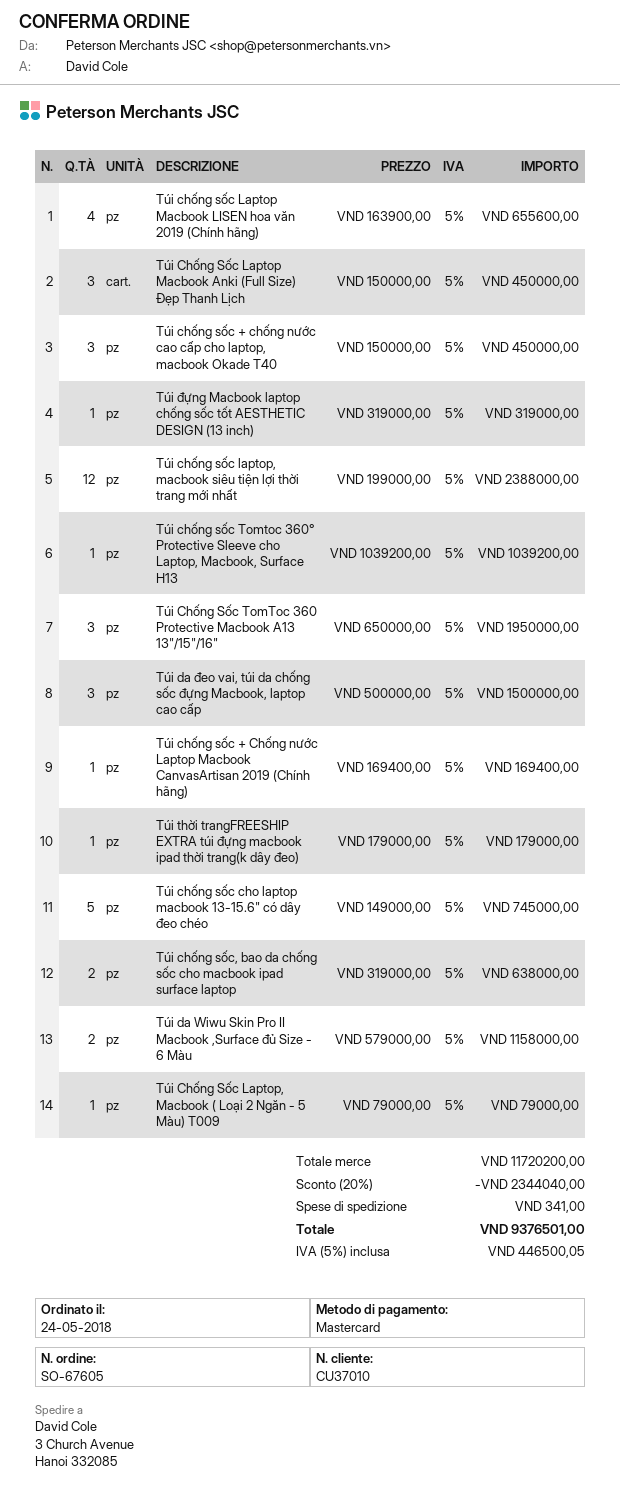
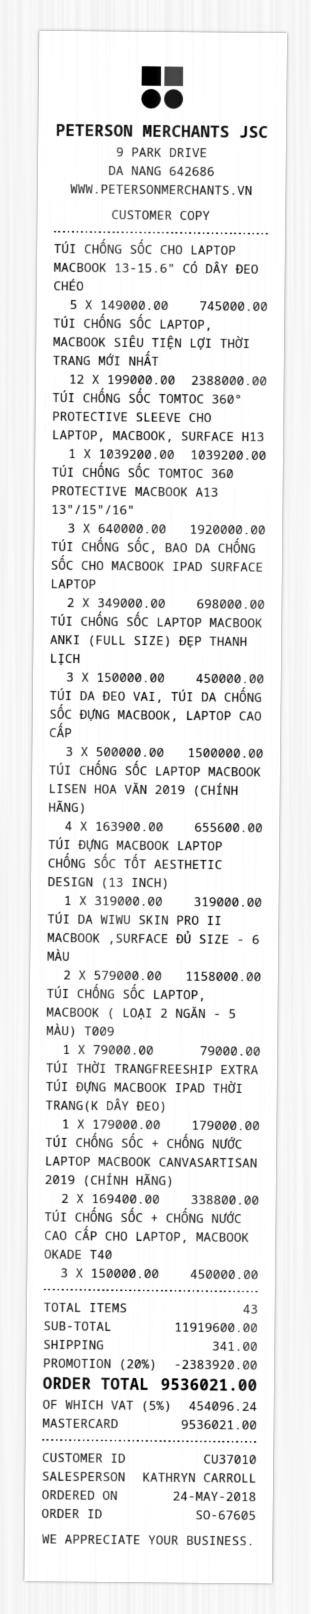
Túi Chống Sốc TomToc 360 Protective Macbook A13 13"/15"/16": 3 x 650000.00 = 1950000.00 -> 3 x 640000.00 = 1920000.00
Túi chống sốc + Chống nước Laptop Macbook CanvasArtisan 2019 (Chính hãng): 1 x 169400.00 = 169400.00 -> 2 x 169400.00 = 338800.00
Túi chống sốc, bao da chống sốc cho macbook ipad surface laptop: 2 x 319000.00 = 638000.00 -> 2 x 349000.00 = 698000.00
subtotal: 11720200.00 -> 11919600.00
discount: 20% = 2344040.00 -> 20% = 2383920.00
tax: 5% = 446500.05 -> 5% = 454096.24
total: 9376501.00 -> 9536021.00

